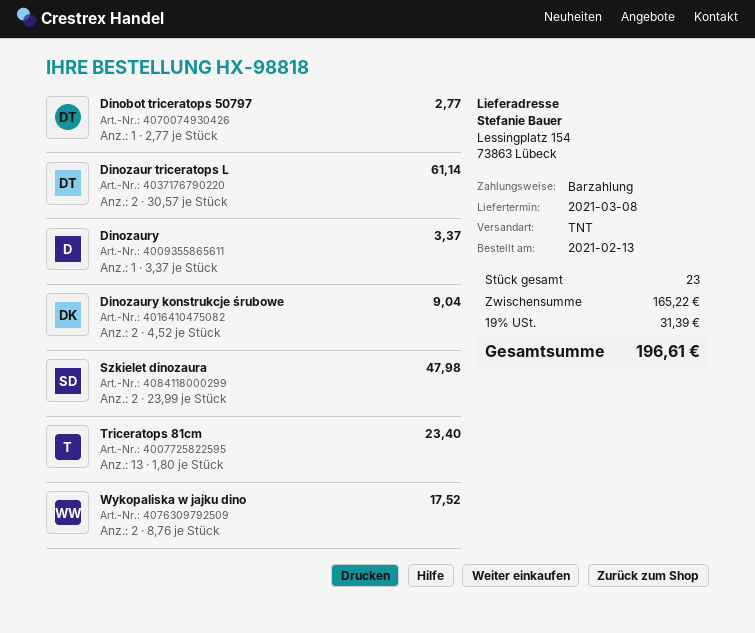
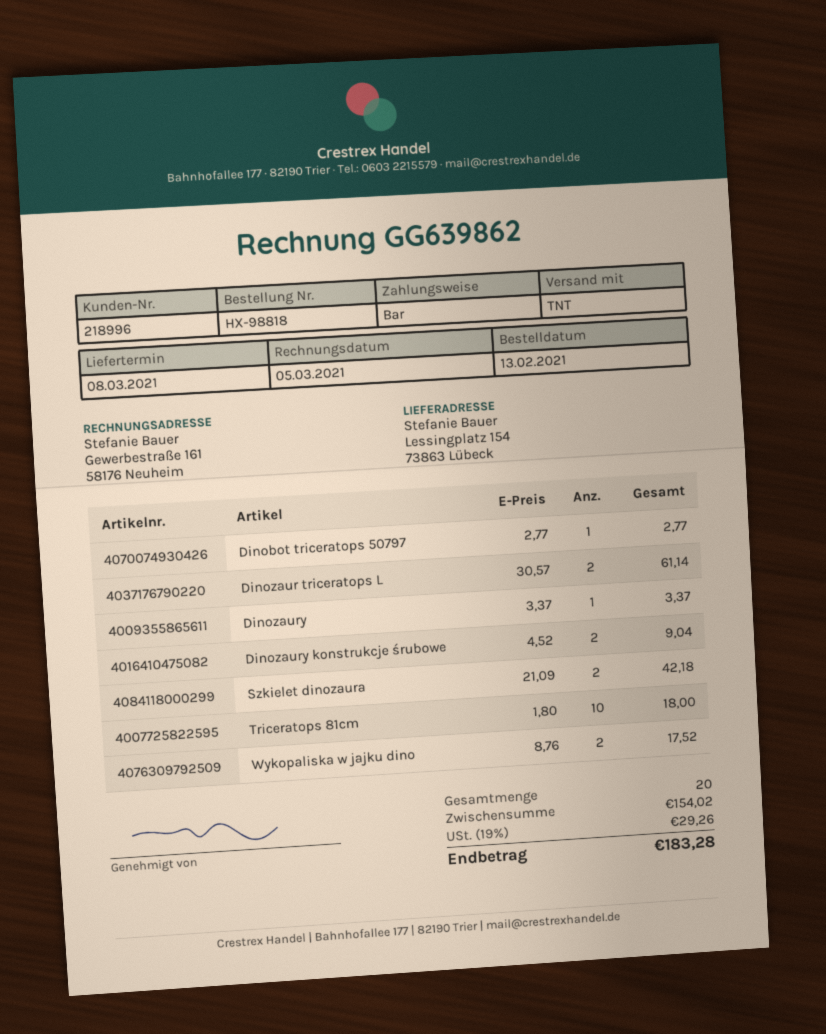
Szkielet dinozaura: 2 x 23.99 = 47.98 -> 2 x 21.09 = 42.18
Triceratops 81cm: 13 x 1.80 = 23.40 -> 10 x 1.80 = 18.00
total quantity: 23 -> 20
subtotal: 165.22 -> 154.02
tax: 19% = 31.39 -> 19% = 29.26
total: 196.61 -> 183.28

